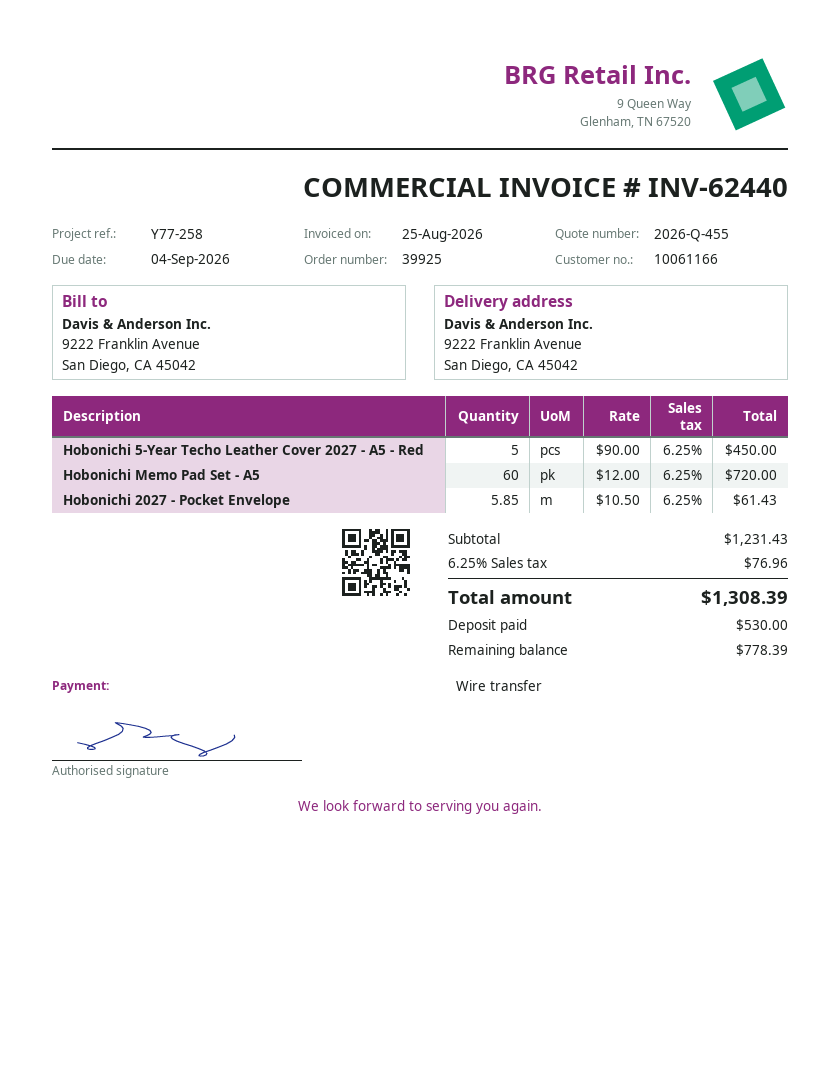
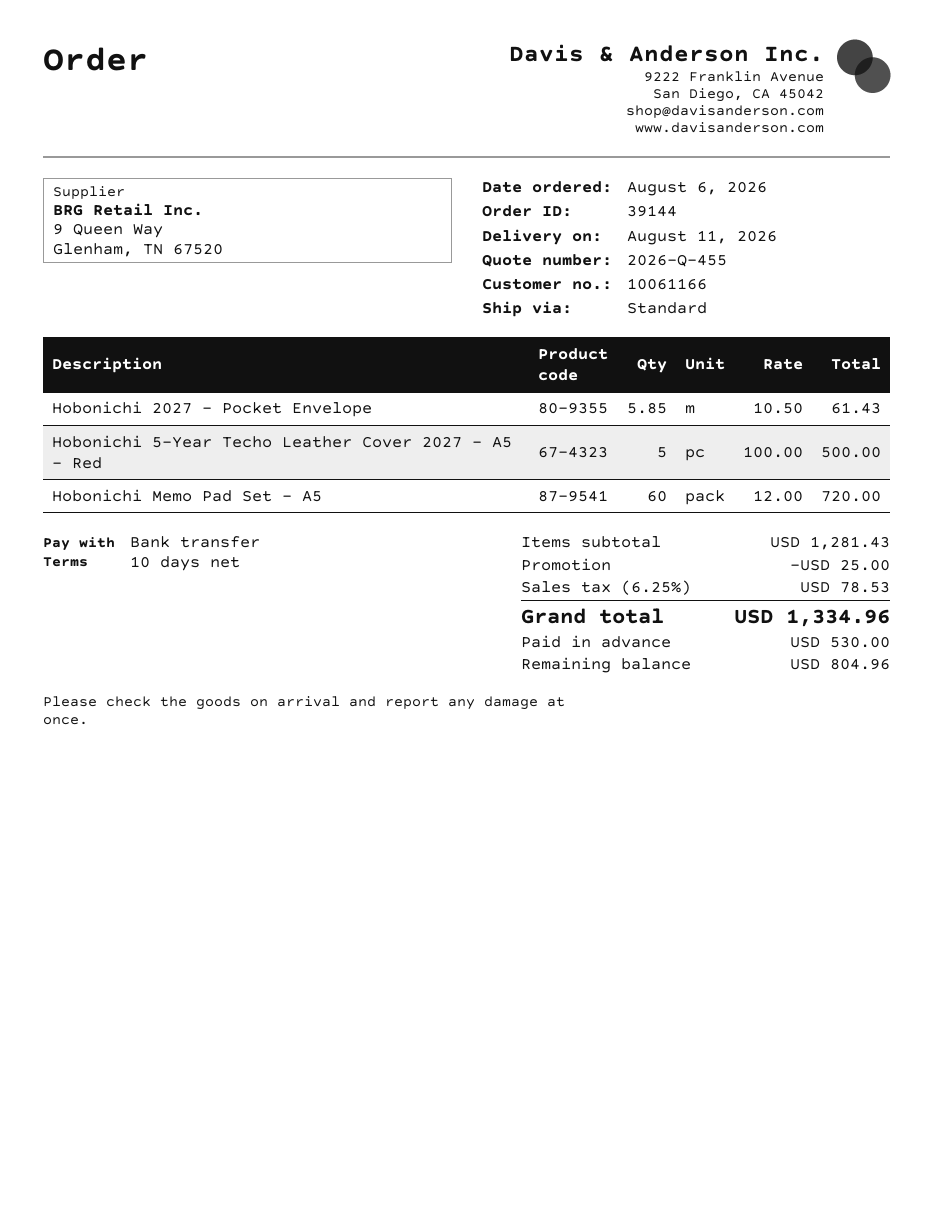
order number: 39925 -> 39144
Hobonichi 5-Year Techo Leather Cover 2027 - A5 - Red: 5 x 90.00 = 450.00 -> 5 x 100.00 = 500.00
subtotal: 1231.43 -> 1281.43
discount: none -> 25.00
tax: 6.25% = 76.96 -> 6.25% = 78.53
total: 1308.39 -> 1334.96
balance: 778.39 -> 804.96

